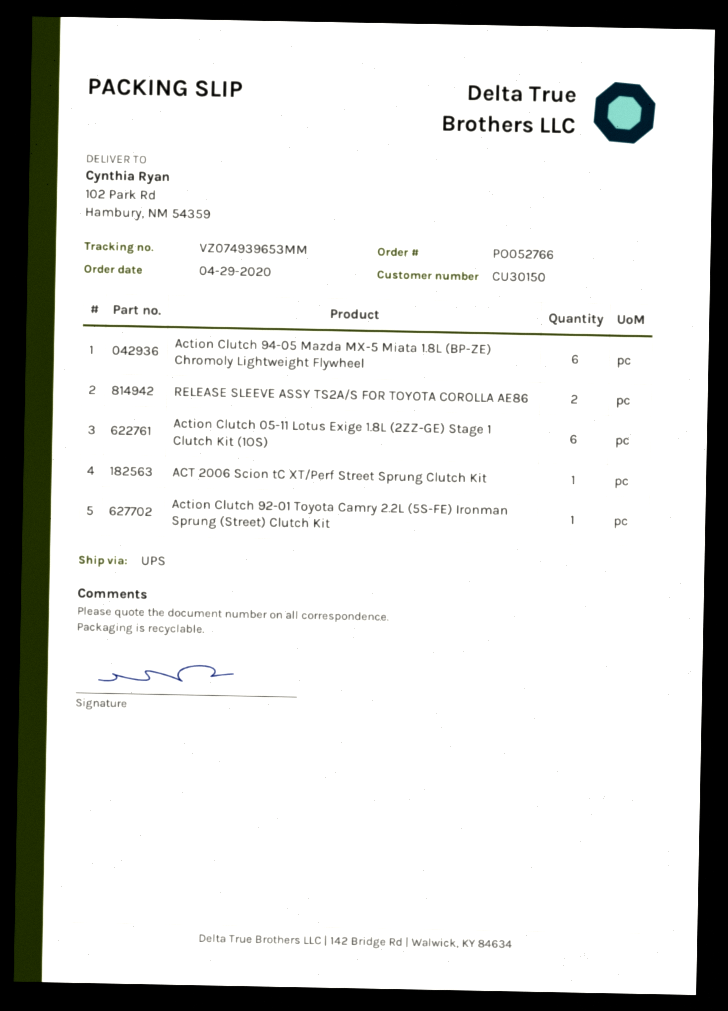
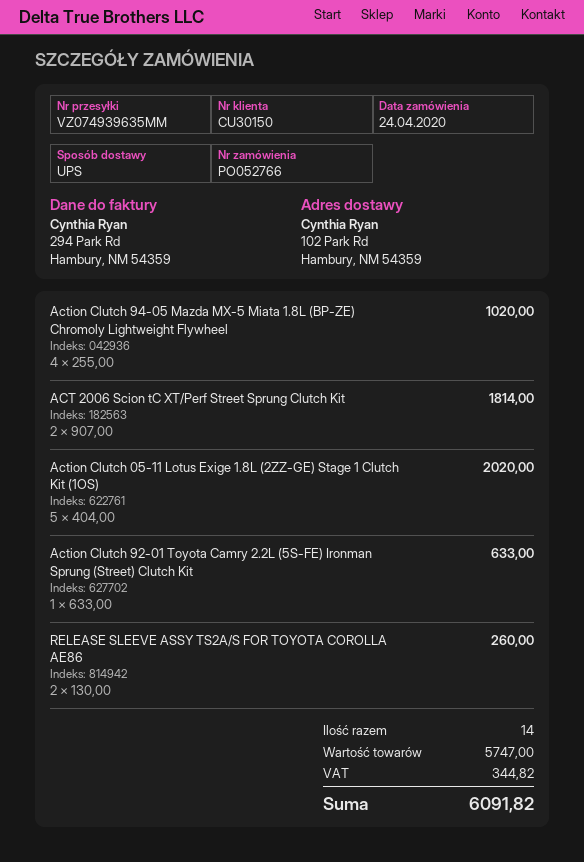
order date: 2020-04-29 -> 2020-04-24
tracking number: VZ074939653MM -> VZ074939635MM
Action Clutch 94-05 Mazda MX-5 Miata 1.8L (BP-ZE) Chromoly Lightweight Flywheel: 6 -> 4
Action Clutch 05-11 Lotus Exige 1.8L (2ZZ-GE) Stage 1 Clutch Kit (1OS): 6 -> 5
ACT 2006 Scion tC XT/Perf Street Sprung Clutch Kit: 1 -> 2

